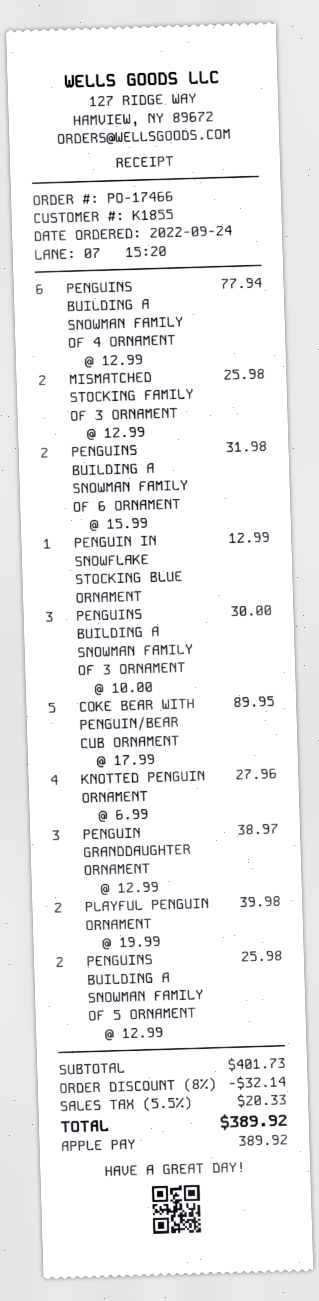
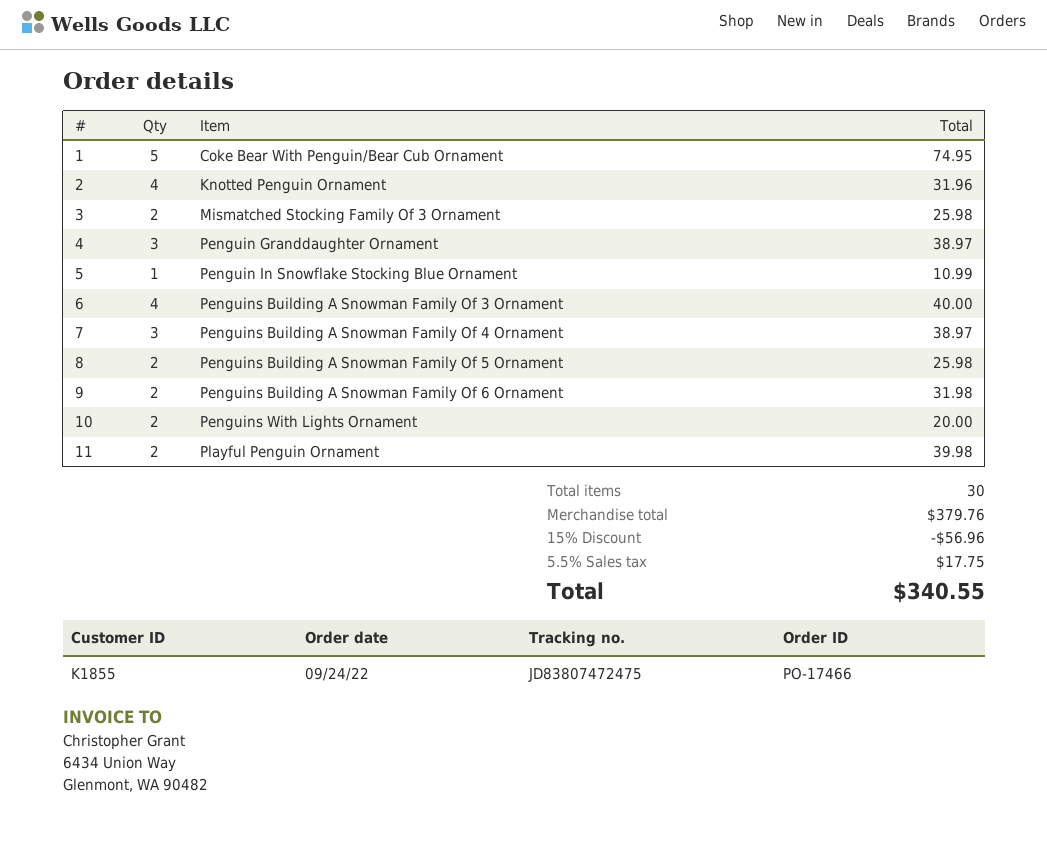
PENGUINS BUILDING A SNOWMAN FAMILY OF 4 ORNAMENT: 6 for 77.94 -> 3 for 38.97
PENGUIN IN SNOWFLAKE STOCKING BLUE ORNAMENT: 1 for 12.99 -> 1 for 10.99
PENGUINS BUILDING A SNOWMAN FAMILY OF 3 ORNAMENT: 3 for 30.00 -> 4 for 40.00
COKE BEAR WITH PENGUIN/BEAR CUB ORNAMENT: 5 for 89.95 -> 5 for 74.95
KNOTTED PENGUIN ORNAMENT: 4 for 27.96 -> 4 for 31.96
Penguins With Lights Ornament: none -> 2 for 20.00
subtotal: 401.73 -> 379.76
discount: 8% = 32.14 -> 15% = 56.96
tax: 5.5% = 20.33 -> 5.5% = 17.75
total: 389.92 -> 340.55

